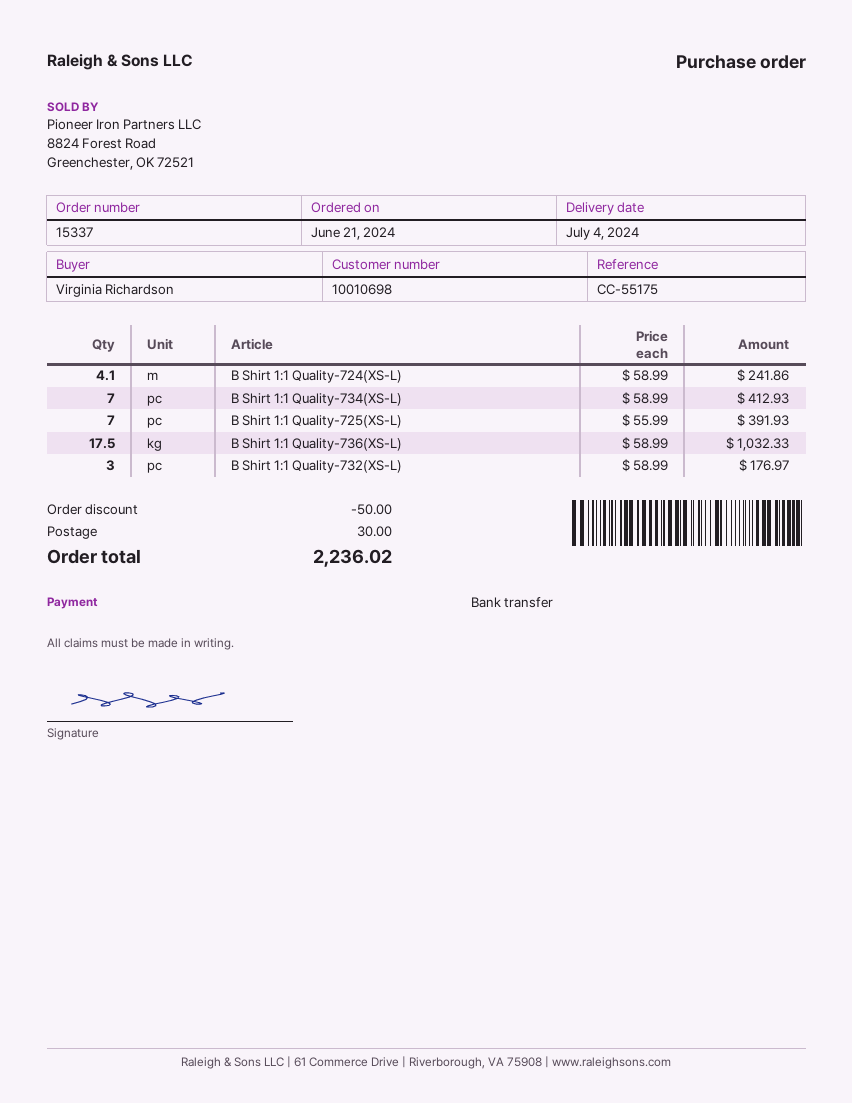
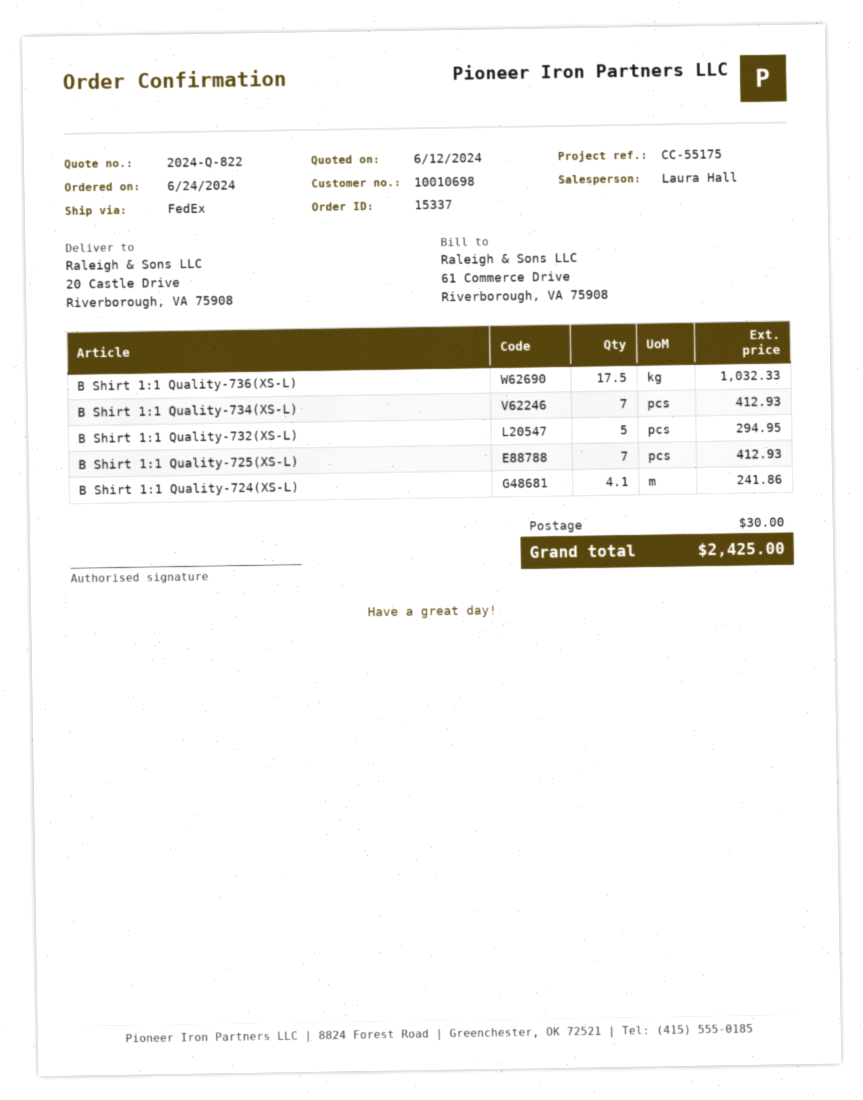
order date: 2024-06-21 -> 2024-06-24
B Shirt 1:1 Quality-725(XS-L): 7 for 391.93 -> 7 for 412.93
B Shirt 1:1 Quality-732(XS-L): 3 for 176.97 -> 5 for 294.95
discount: 50.00 -> none
total: 2236.02 -> 2425.00

